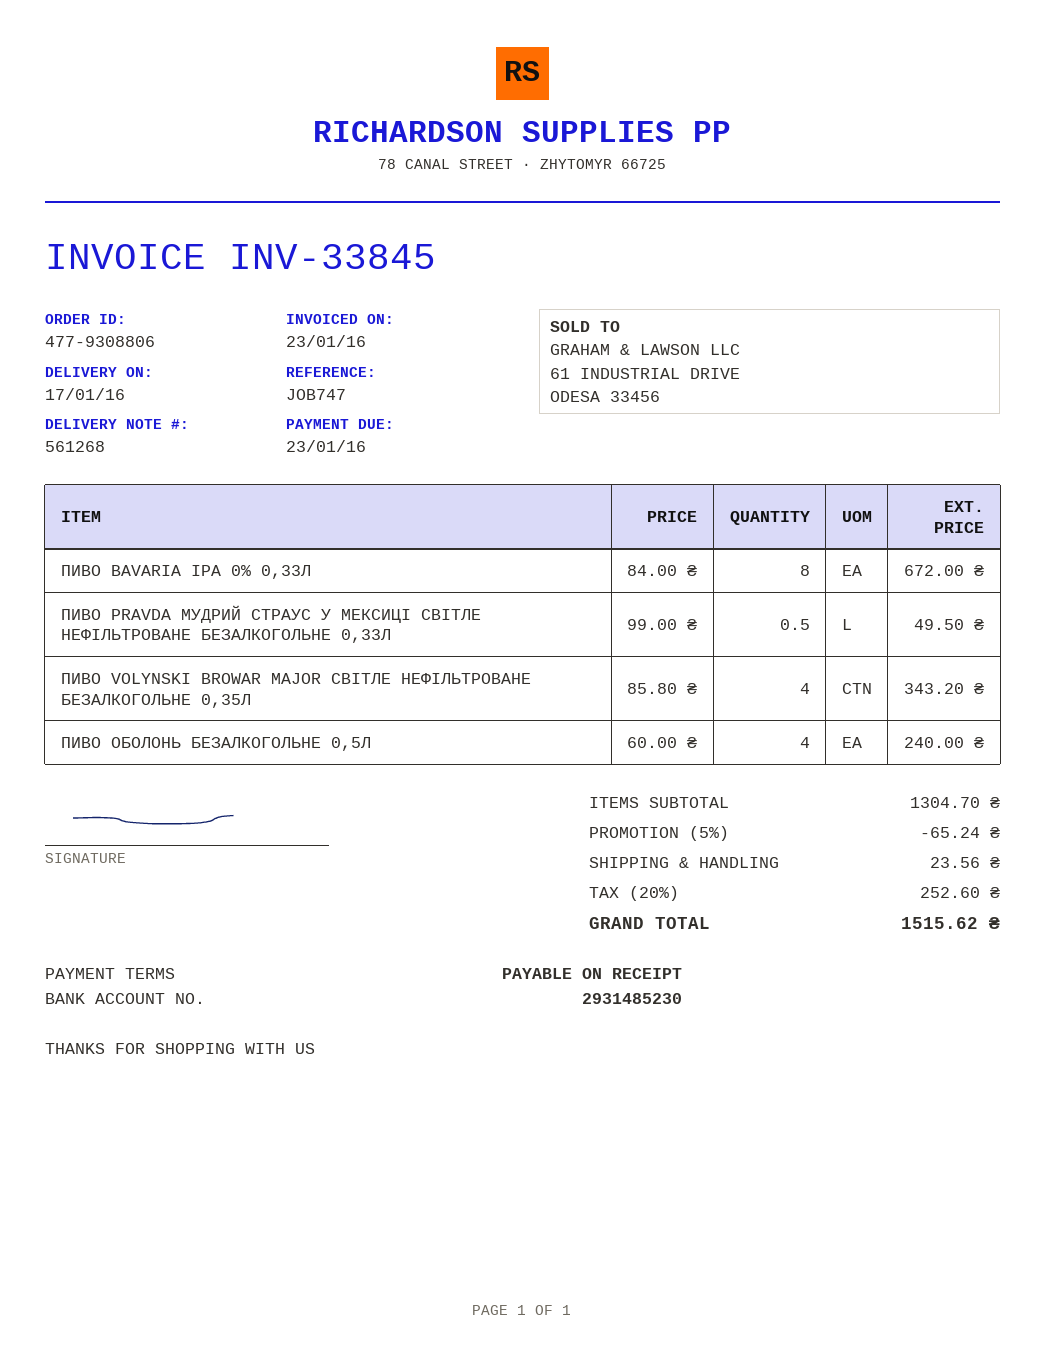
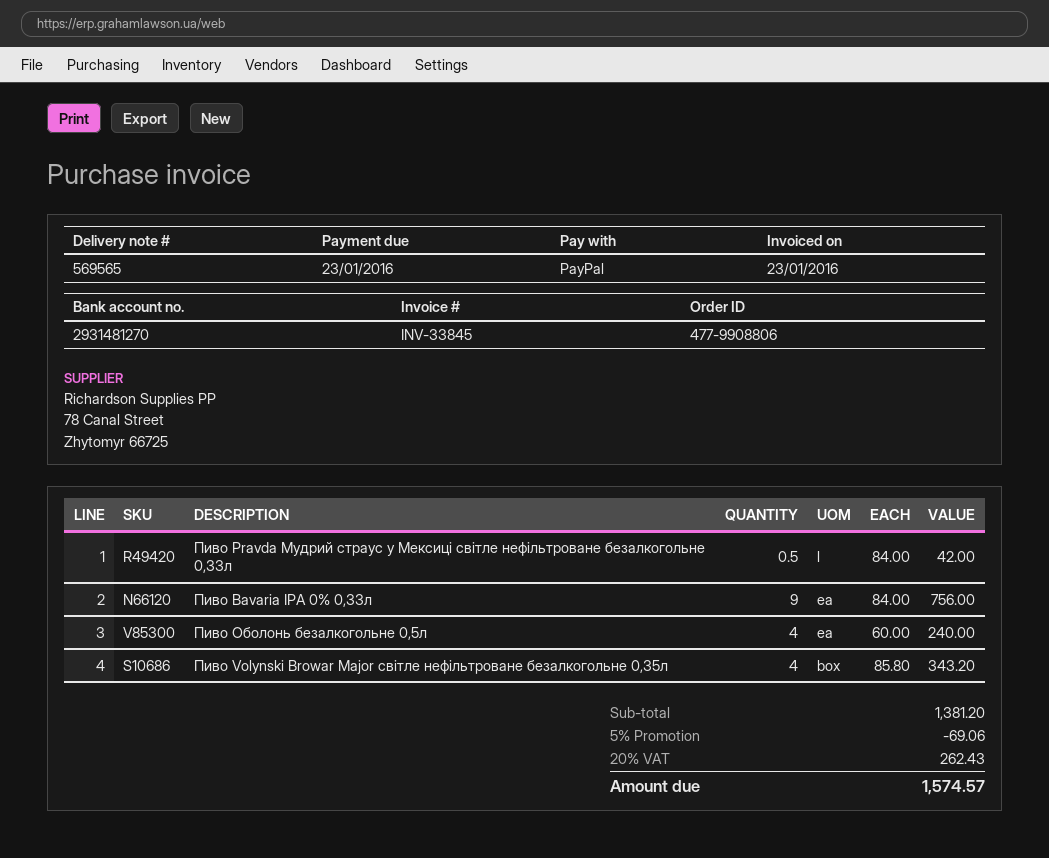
order number: 477-9308806 -> 477-9908806
delivery note number: 561268 -> 569565
bank account: 2931485230 -> 2931481270
ПИВО BAVARIA IPA 0% 0,33Л: 8 x 84.00 = 672.00 -> 9 x 84.00 = 756.00
ПИВО PRAVDA МУДРИЙ СТРАУС У МЕКСИЦІ СВІТЛЕ НЕФІЛЬТРОВАНЕ БЕЗАЛКОГОЛЬНЕ 0,33Л: 0.5 x 99.00 = 49.50 -> 0.5 x 84.00 = 42.00
subtotal: 1304.70 -> 1381.20
discount: 5% = 65.24 -> 5% = 69.06
shipping: 23.56 -> none
tax: 20% = 252.60 -> 20% = 262.43
total: 1515.62 -> 1574.57

